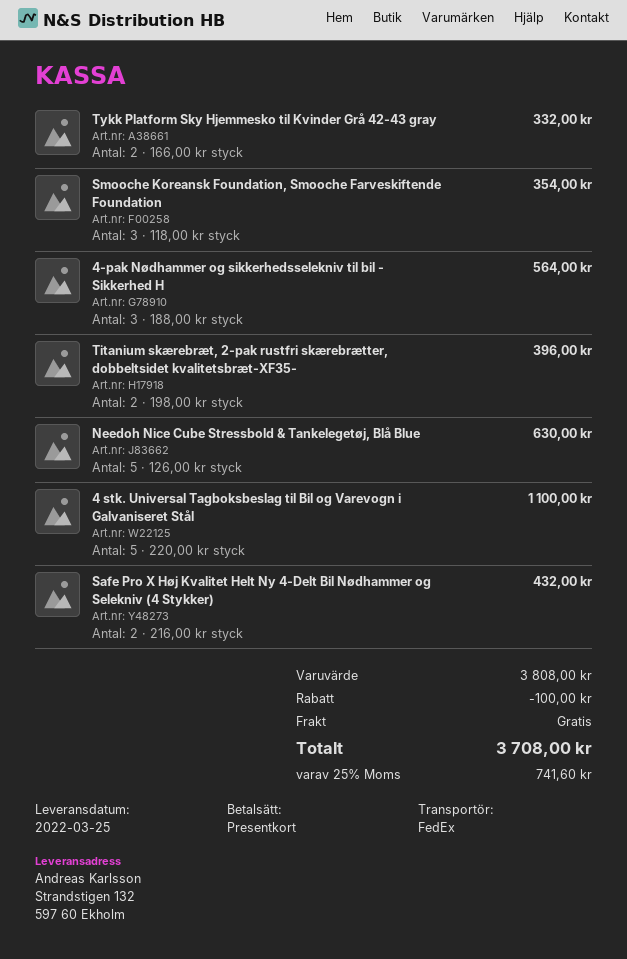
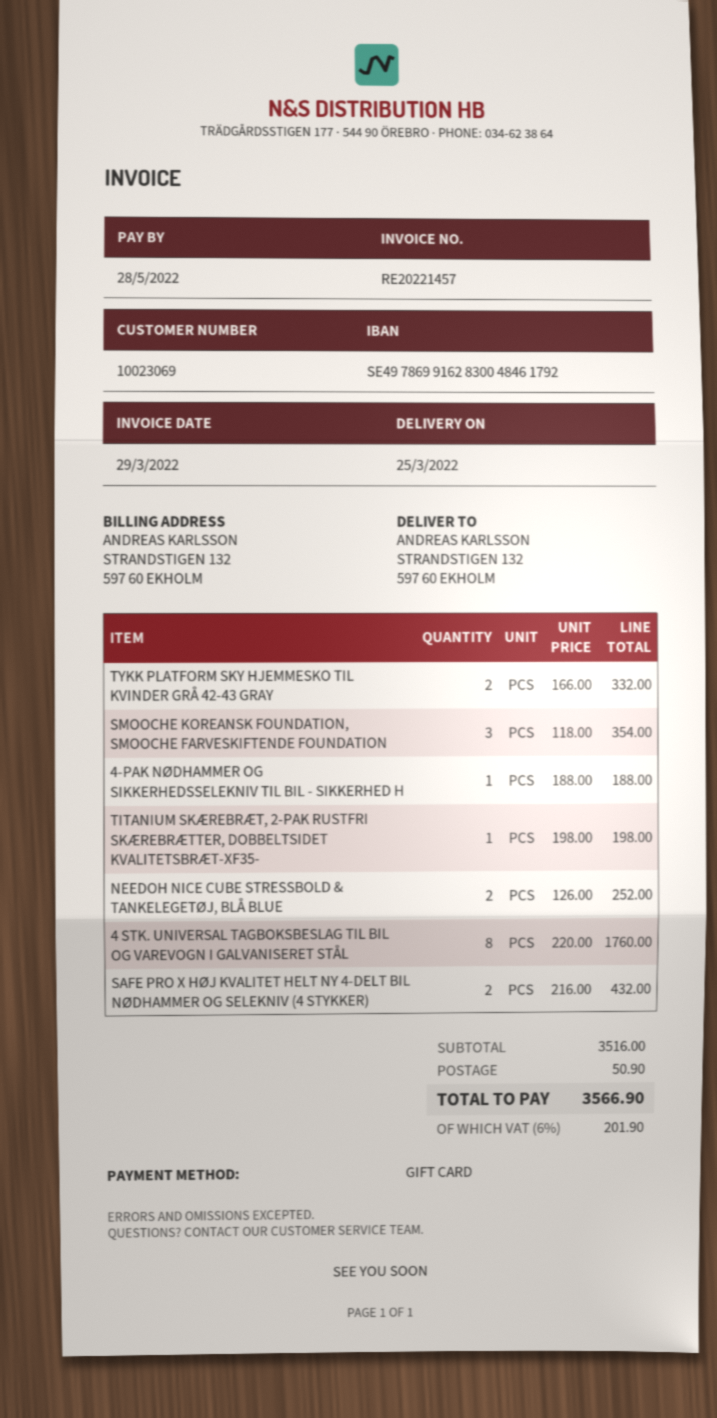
4-pak Nødhammer og sikkerhedsselekniv til bil - Sikkerhed H: 3 x 188.00 = 564.00 -> 1 x 188.00 = 188.00
Titanium skærebræt, 2-pak rustfri skærebrætter, dobbeltsidet kvalitetsbræt-XF35-: 2 x 198.00 = 396.00 -> 1 x 198.00 = 198.00
Needoh Nice Cube Stressbold & Tankelegetøj, Blå Blue: 5 x 126.00 = 630.00 -> 2 x 126.00 = 252.00
4 stk. Universal Tagboksbeslag til Bil og Varevogn i Galvaniseret Stål: 5 x 220.00 = 1100.00 -> 8 x 220.00 = 1760.00
subtotal: 3808.00 -> 3516.00
discount: 100.00 -> none
shipping: 0.00 -> 50.90
tax: 25% = 741.60 -> 6% = 201.90
total: 3708.00 -> 3566.90

